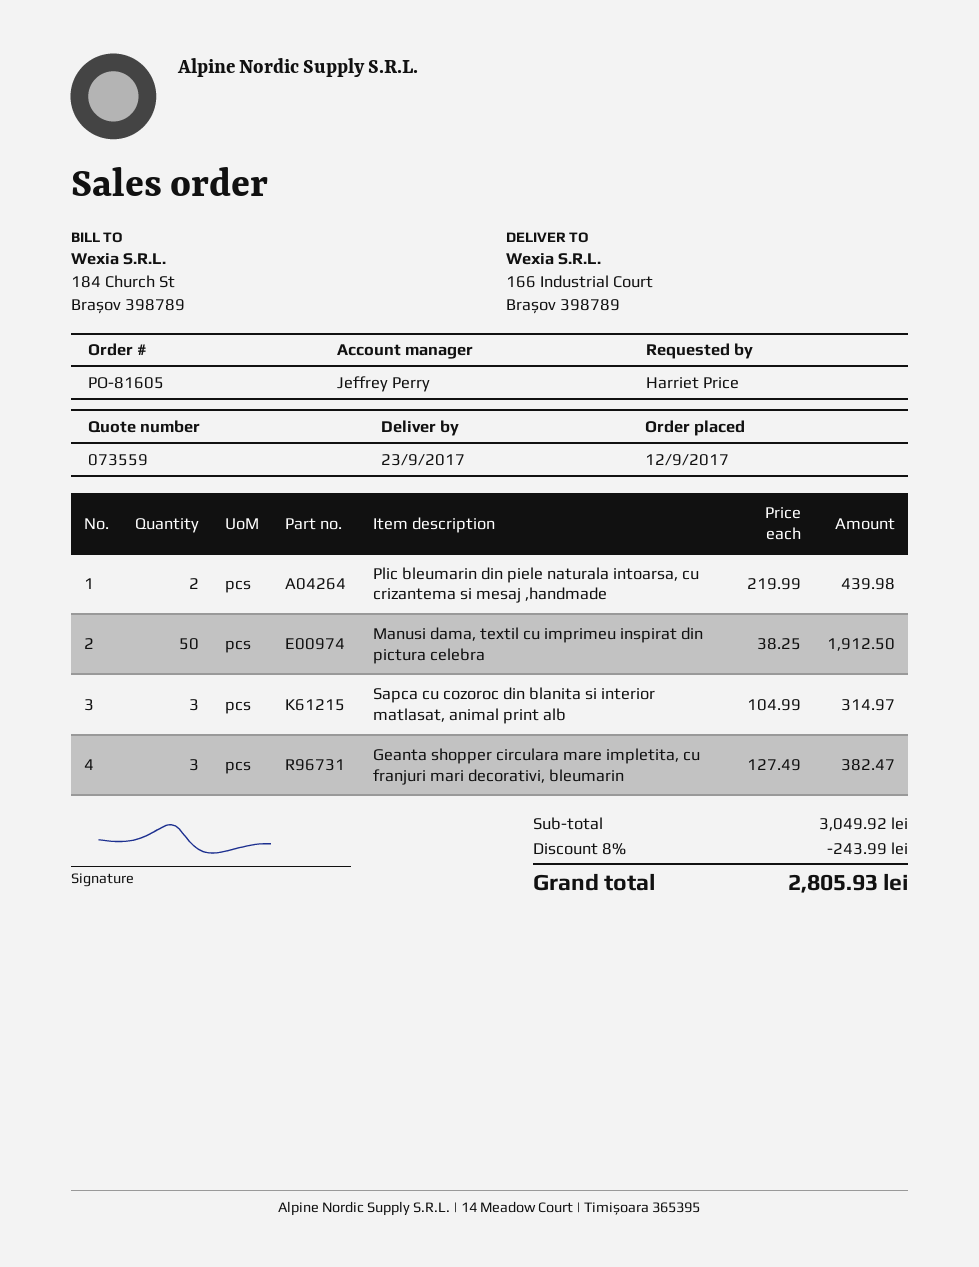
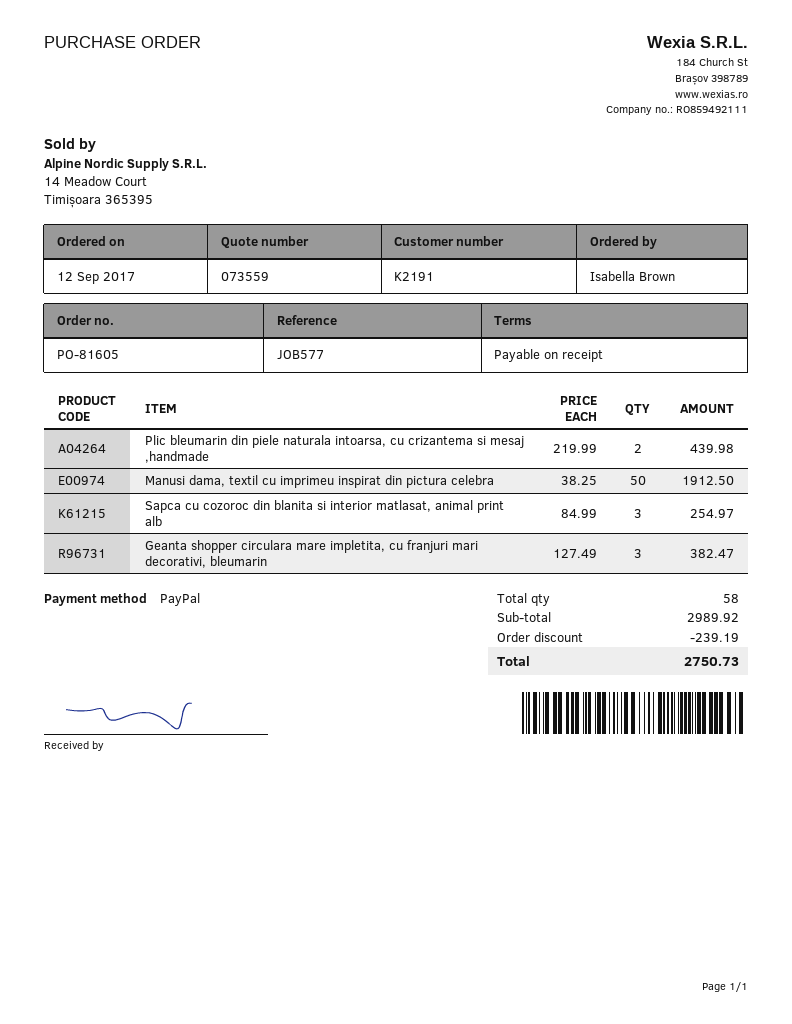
ordered by: Harriet Price -> Isabella Brown
Sapca cu cozoroc din blanita si interior matlasat, animal print alb: 3 x 104.99 = 314.97 -> 3 x 84.99 = 254.97
subtotal: 3049.92 -> 2989.92
discount: 243.99 -> 239.19
total: 2805.93 -> 2750.73

